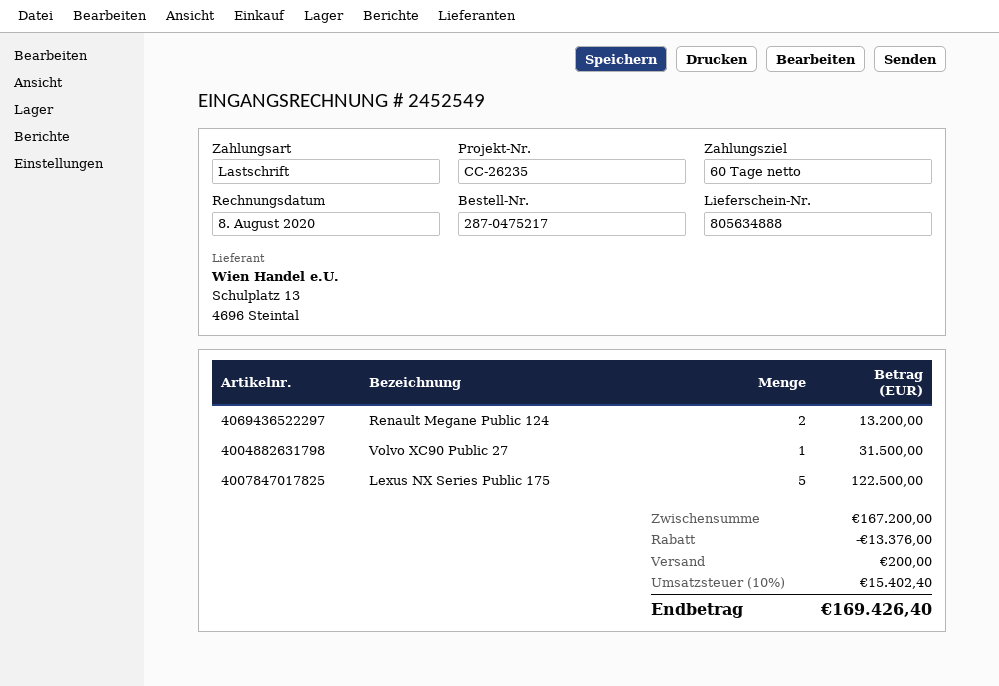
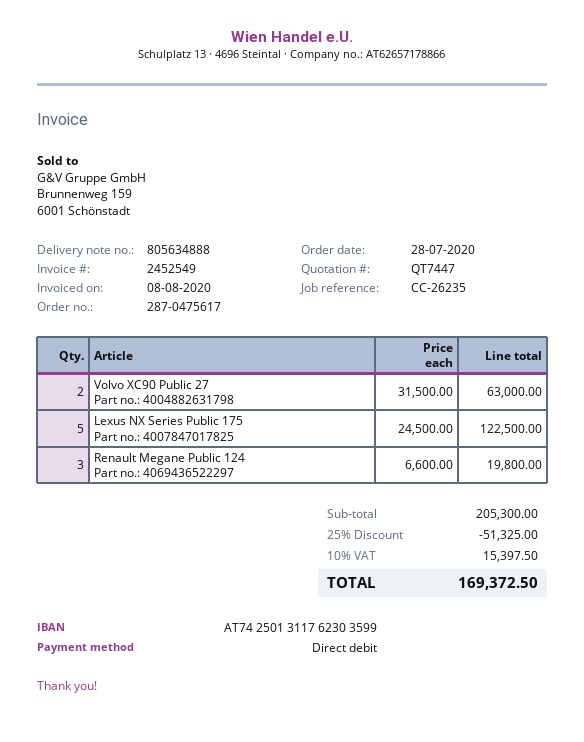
order number: 287-0475217 -> 287-0475617
Renault Megane Public 124: 2 for 13200.00 -> 3 for 19800.00
Volvo XC90 Public 27: 1 for 31500.00 -> 2 for 63000.00
subtotal: 167200.00 -> 205300.00
discount: 13376.00 -> 51325.00
shipping: 200.00 -> none
tax: 10% = 15402.40 -> 10% = 15397.50
total: 169426.40 -> 169372.50

